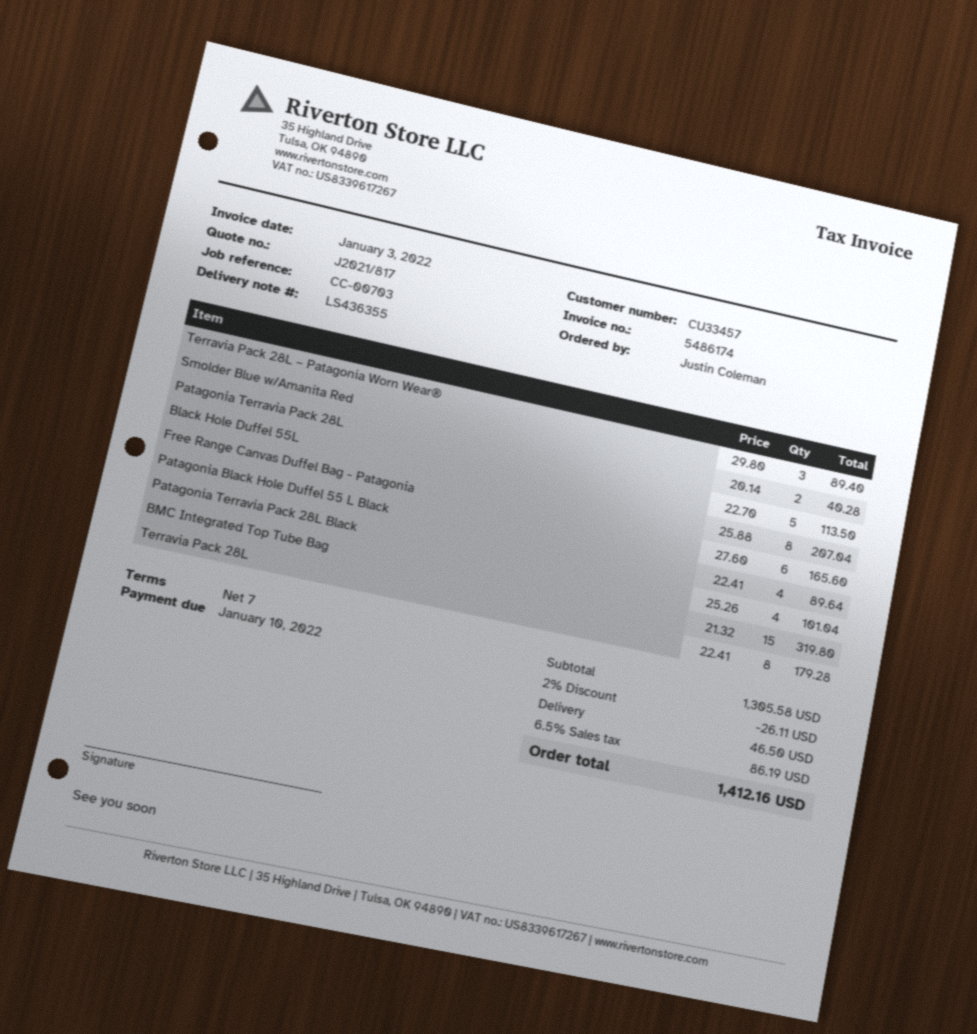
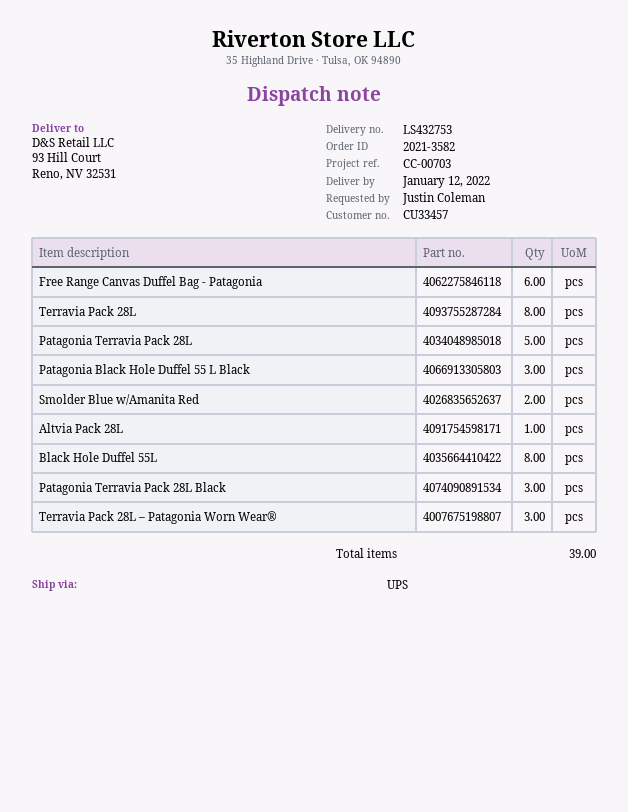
delivery note number: LS436355 -> LS432753
Patagonia Black Hole Duffel 55 L Black: 4 -> 3
Patagonia Terravia Pack 28L Black: 4 -> 3
BMC Integrated Top Tube Bag: 15 -> none
Altvia Pack 28L: none -> 1

